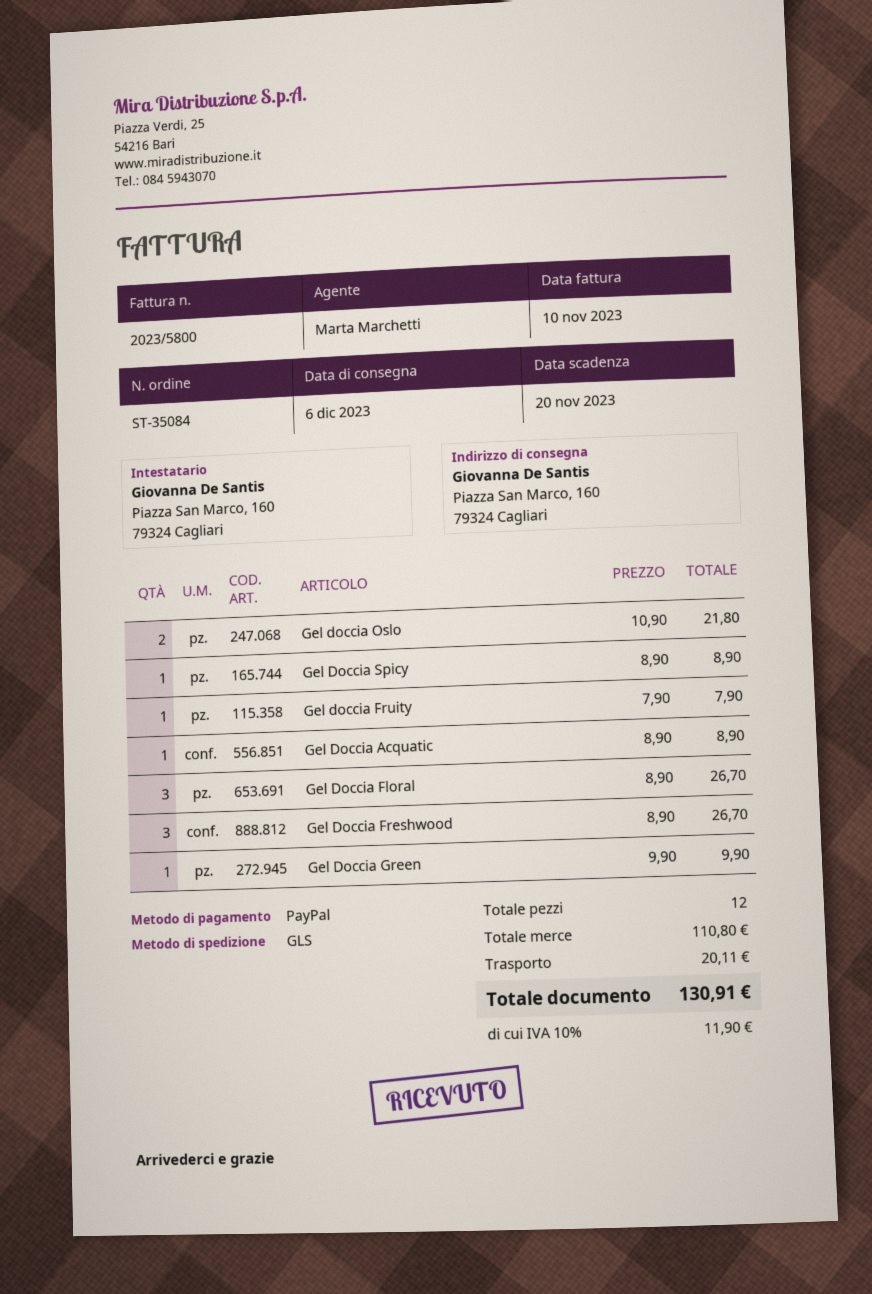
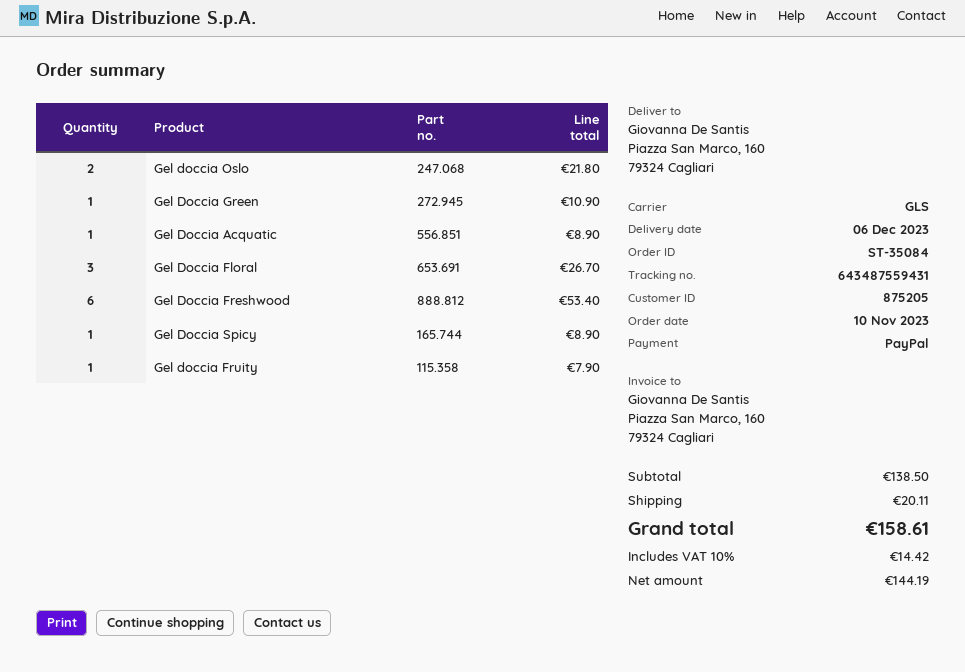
Gel Doccia Freshwood: 3 for 26.70 -> 6 for 53.40
Gel Doccia Green: 1 for 9.90 -> 1 for 10.90
subtotal: 110.80 -> 138.50
tax: 10% = 11.90 -> 10% = 14.42
total: 130.91 -> 158.61

